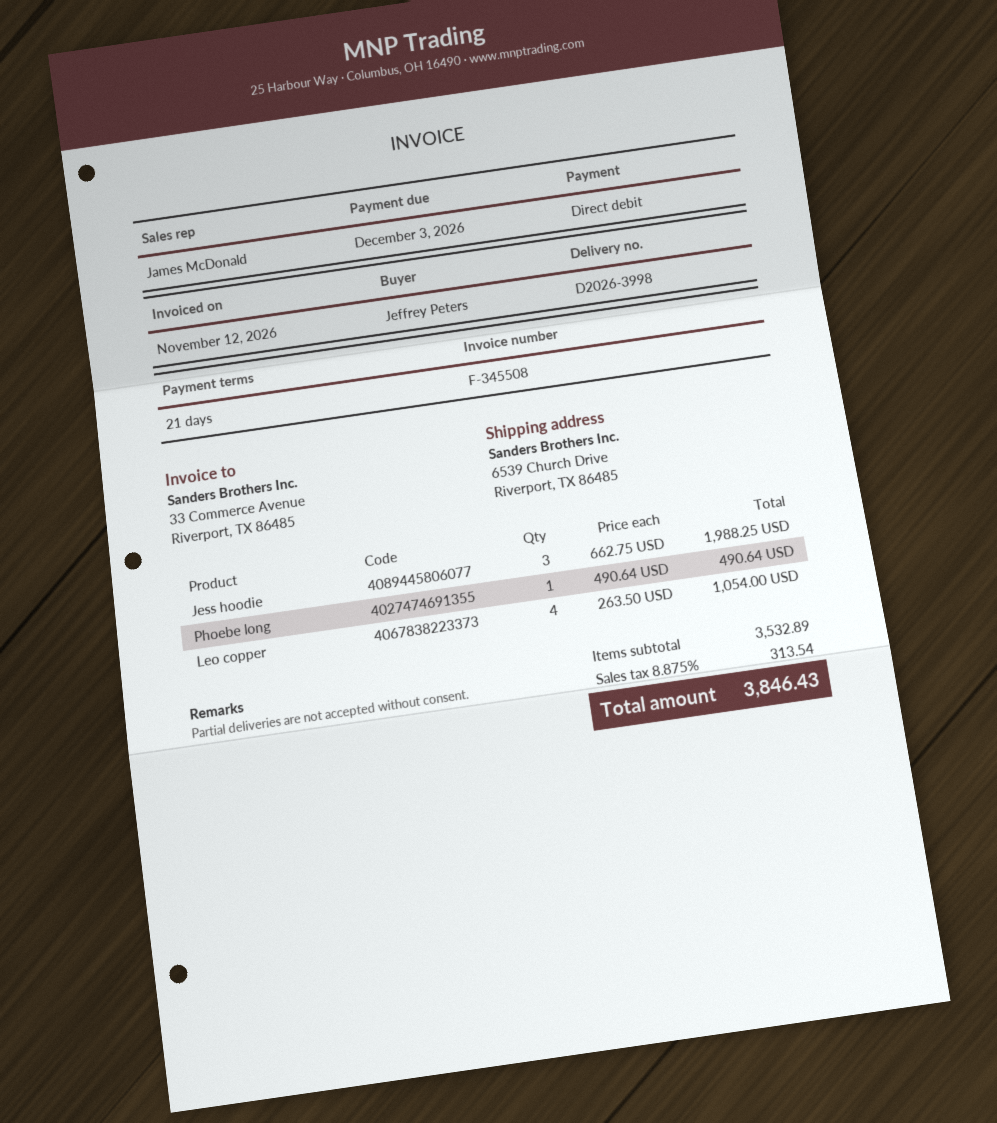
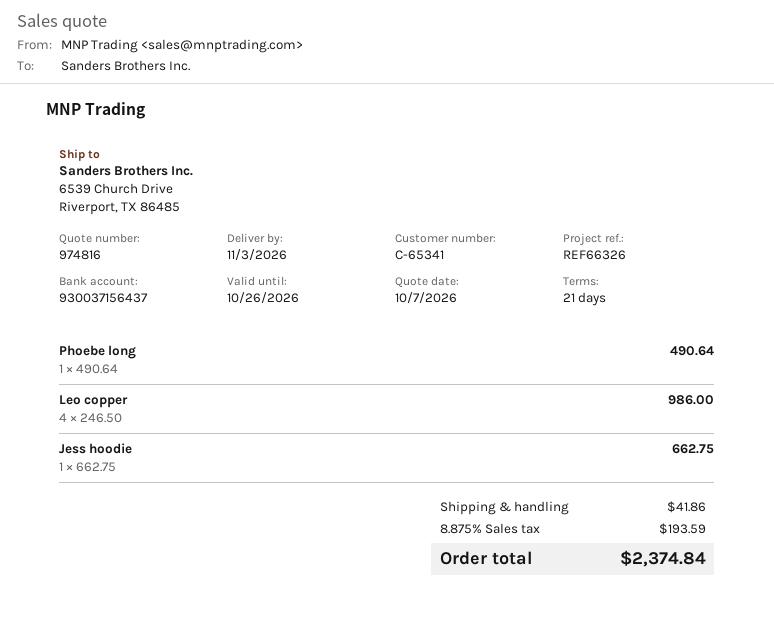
Jess hoodie: 3 x 662.75 = 1988.25 -> 1 x 662.75 = 662.75
Leo copper: 4 x 263.50 = 1054.00 -> 4 x 246.50 = 986.00
shipping: none -> 41.86
tax: 8.875% = 313.54 -> 8.875% = 193.59
total: 3846.43 -> 2374.84

